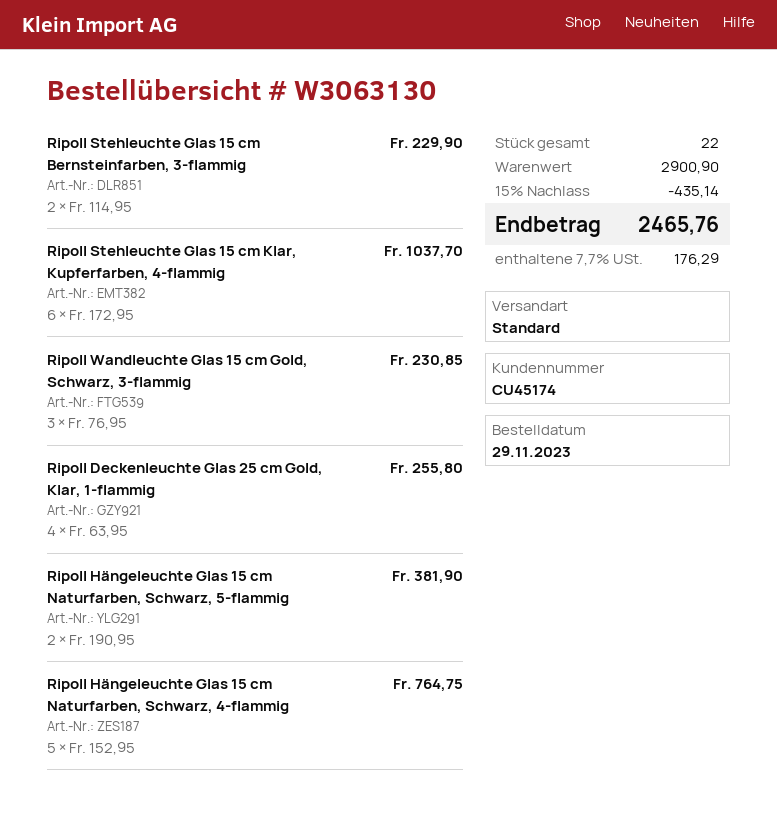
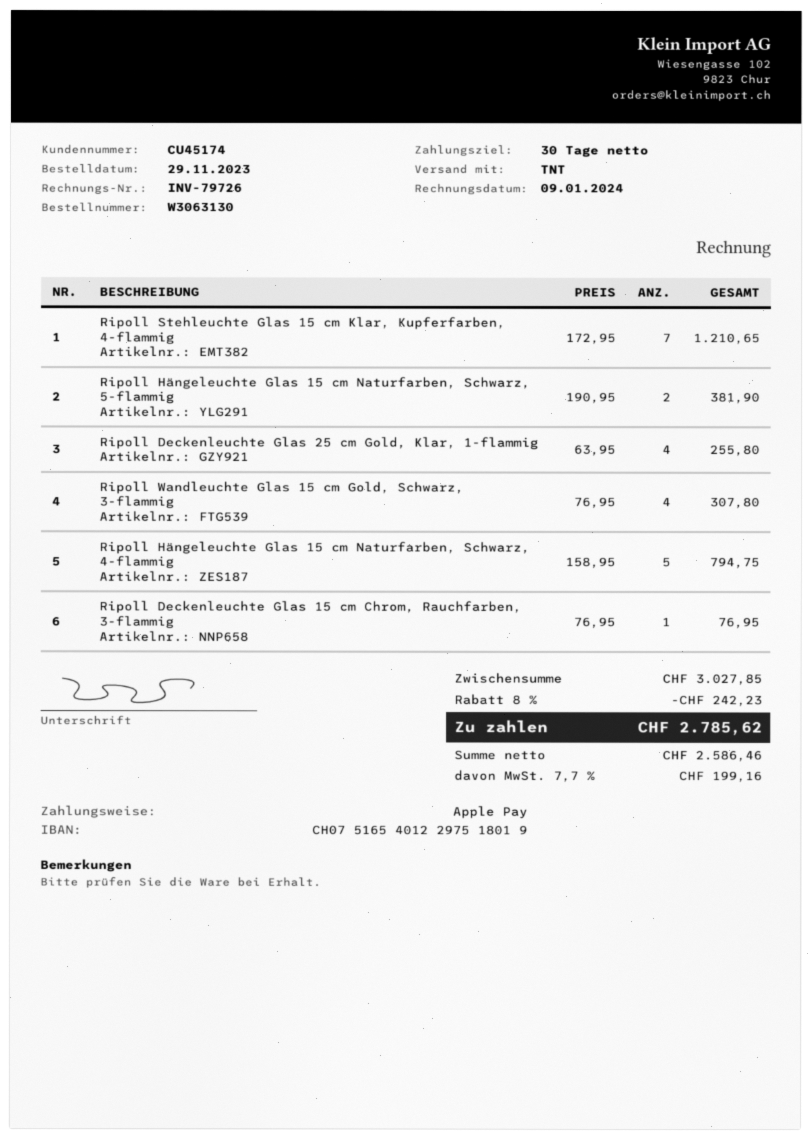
shipping method: standard -> TNT
Ripoll Stehleuchte Glas 15 cm Bernsteinfarben, 3-flammig: 2 x 114.95 = 229.90 -> none
Ripoll Stehleuchte Glas 15 cm Klar, Kupferfarben, 4-flammig: 6 x 172.95 = 1037.70 -> 7 x 172.95 = 1210.65
Ripoll Wandleuchte Glas 15 cm Gold, Schwarz, 3-flammig: 3 x 76.95 = 230.85 -> 4 x 76.95 = 307.80
Ripoll Hängeleuchte Glas 15 cm Naturfarben, Schwarz, 4-flammig: 5 x 152.95 = 764.75 -> 5 x 158.95 = 794.75
Ripoll Deckenleuchte Glas 15 cm Chrom, Rauchfarben, 3-flammig: none -> 1 x 76.95 = 76.95
subtotal: 2900.90 -> 3027.85
discount: 15% = 435.14 -> 8% = 242.23
tax: 7.7% = 176.29 -> 7.7% = 199.16
total: 2465.76 -> 2785.62

